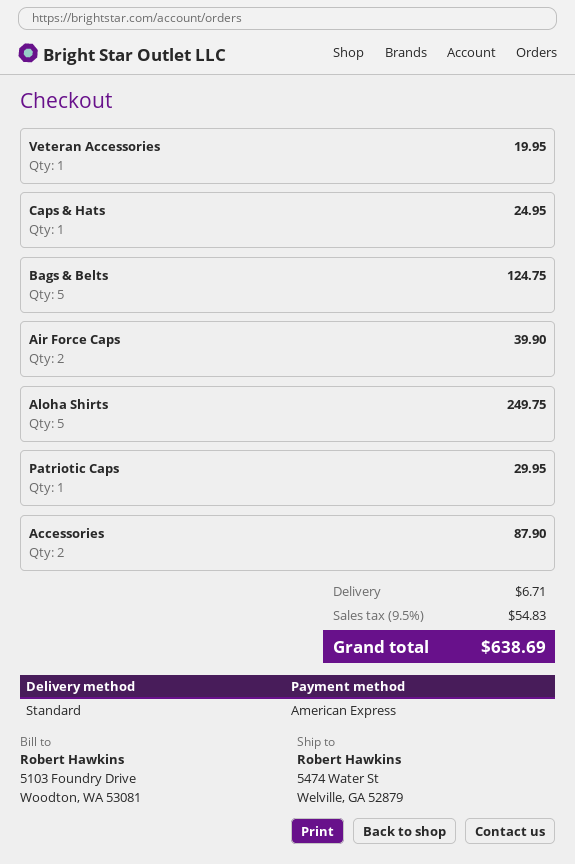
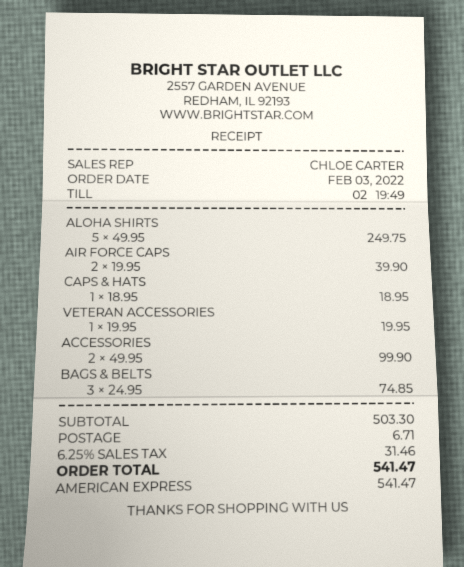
Caps & Hats: 1 for 24.95 -> 1 for 18.95
Bags & Belts: 5 for 124.75 -> 3 for 74.85
Patriotic Caps: 1 for 29.95 -> none
Accessories: 2 for 87.90 -> 2 for 99.90
tax: 9.5% = 54.83 -> 6.25% = 31.46
total: 638.69 -> 541.47

